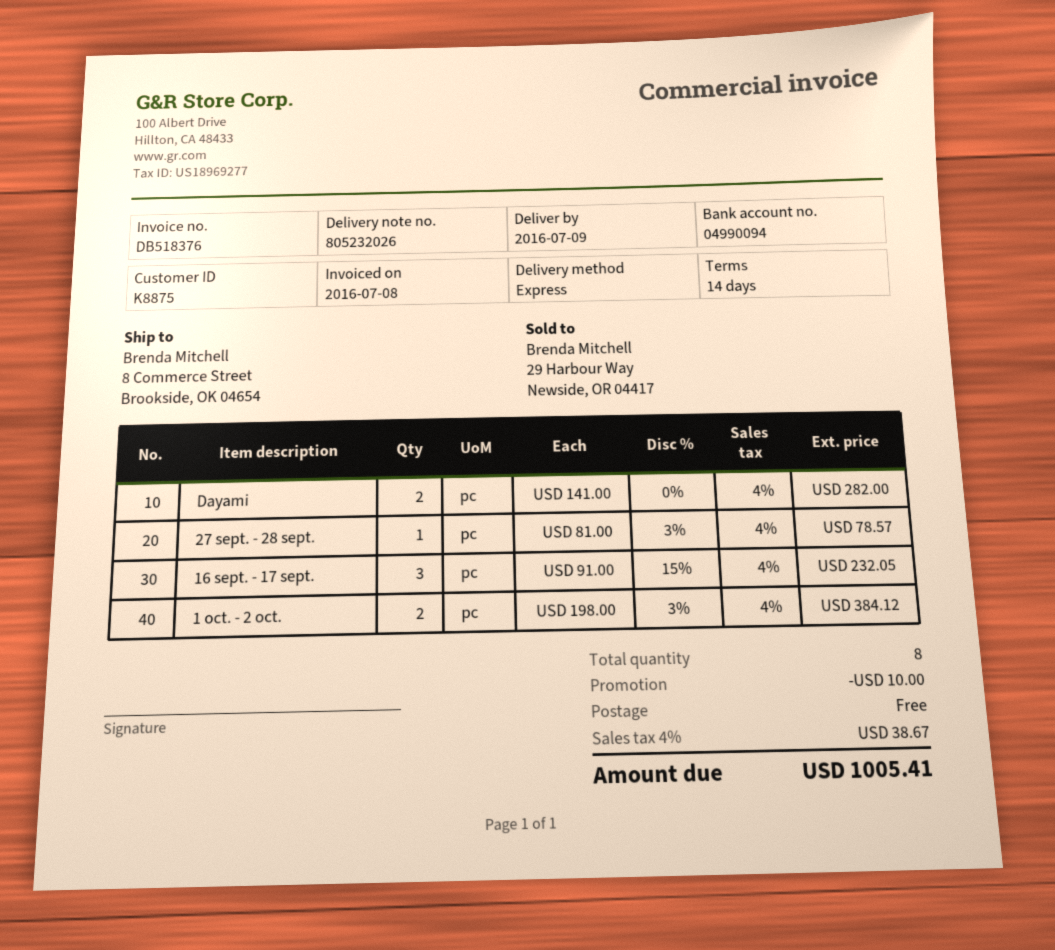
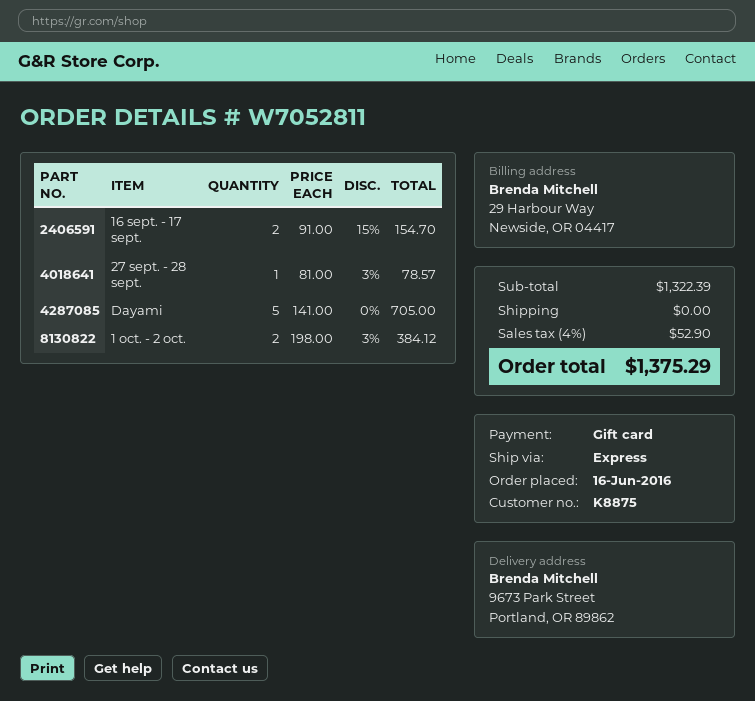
ship to: 8 Commerce Street, Brookside, OK 04654 -> 9673 Park Street, Portland, OR 89862
Dayami: 2 x 141.00 = 282.00 -> 5 x 141.00 = 705.00
16 sept. - 17 sept.: 3 x 91.00 - 15% = 232.05 -> 2 x 91.00 - 15% = 154.70
discount: 10.00 -> none
tax: 4% = 38.67 -> 4% = 52.90
total: 1005.41 -> 1375.29

